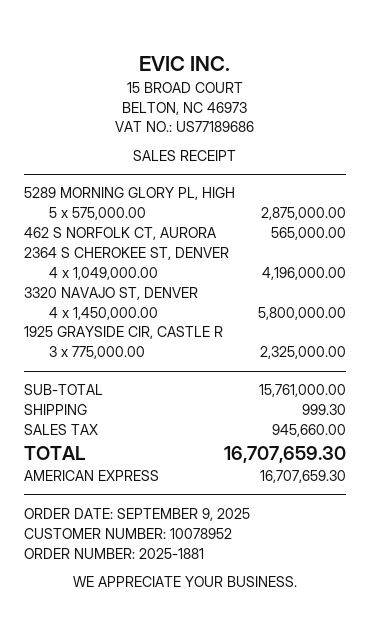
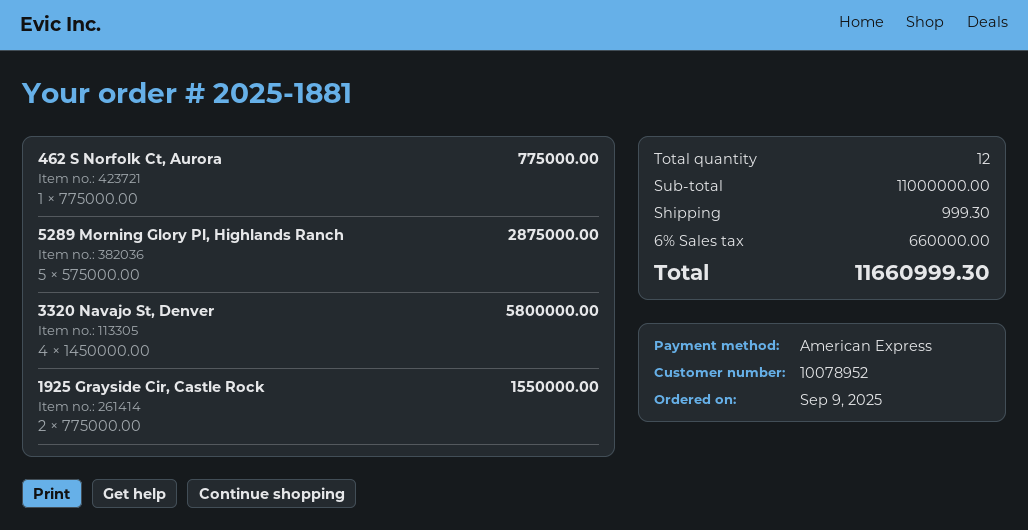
462 S NORFOLK CT, AURORA: 1 x 565000.00 = 565000.00 -> 1 x 775000.00 = 775000.00
2364 S CHEROKEE ST, DENVER: 4 x 1049000.00 = 4196000.00 -> none
1925 GRAYSIDE CIR, CASTLE R: 3 x 775000.00 = 2325000.00 -> 2 x 775000.00 = 1550000.00
subtotal: 15761000.00 -> 11000000.00
tax: 945660.00 -> 660000.00
total: 16707659.30 -> 11660999.30

